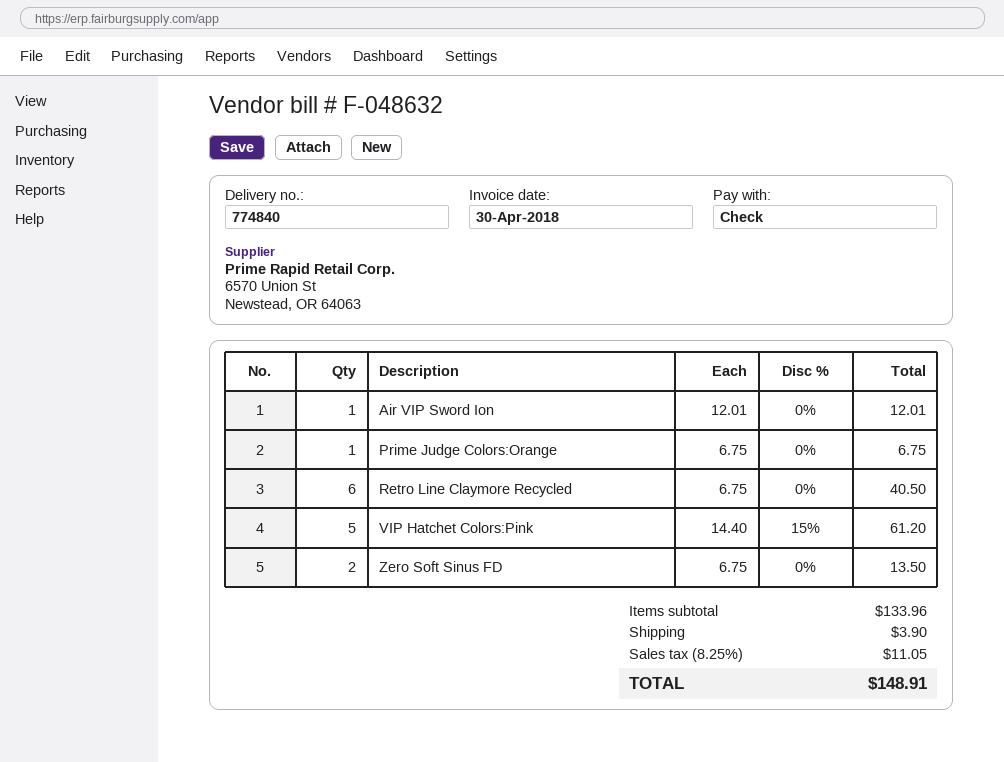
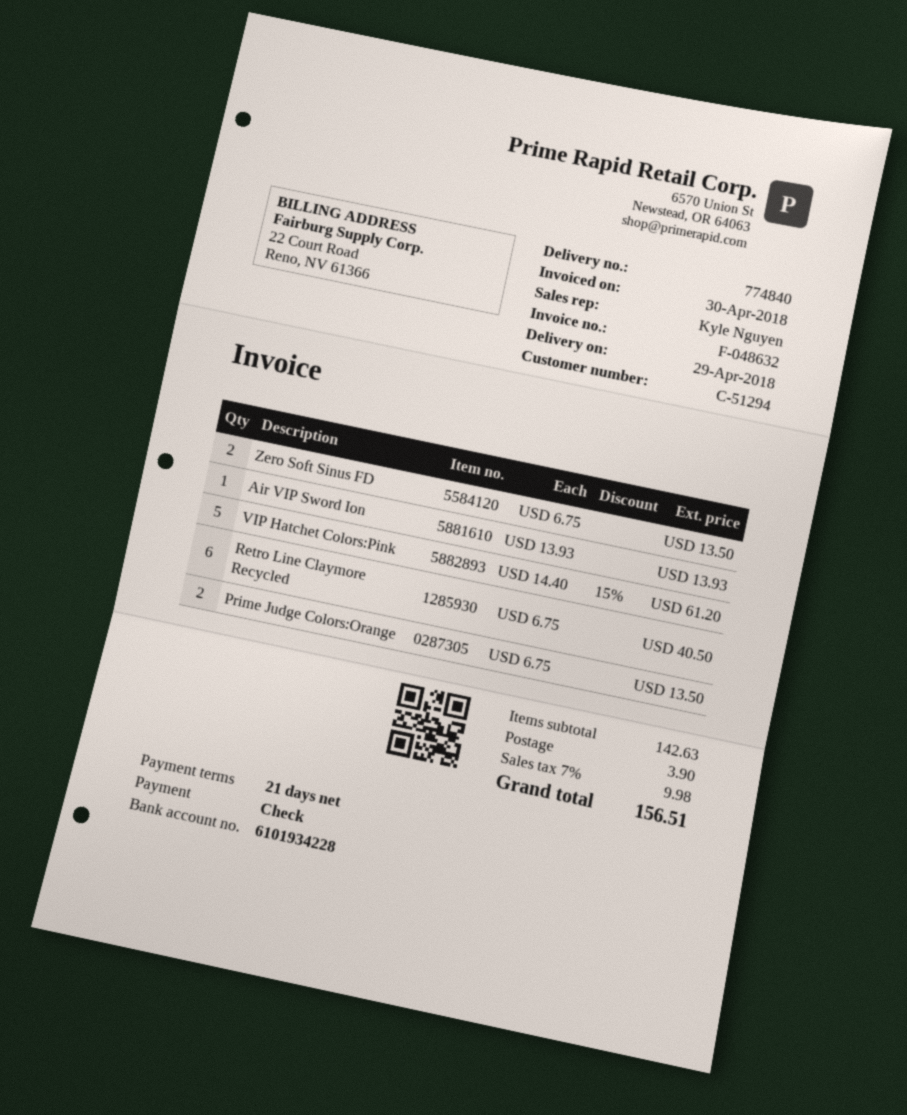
Air VIP Sword Ion: 1 x 12.01 = 12.01 -> 1 x 13.93 = 13.93
Prime Judge Colors:Orange: 1 x 6.75 = 6.75 -> 2 x 6.75 = 13.50
subtotal: 133.96 -> 142.63
tax: 8.25% = 11.05 -> 7% = 9.98
total: 148.91 -> 156.51

